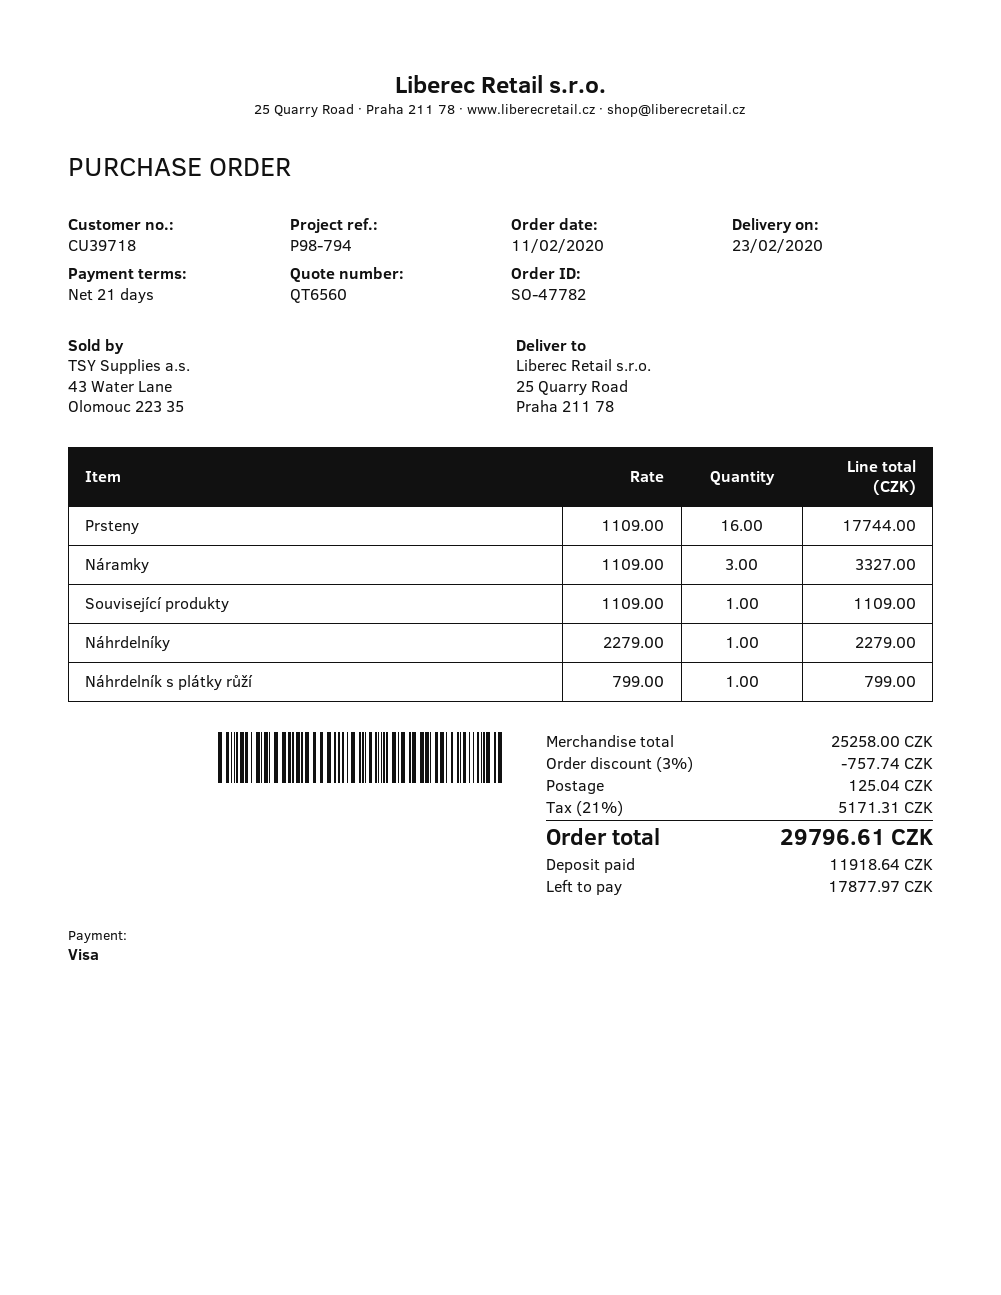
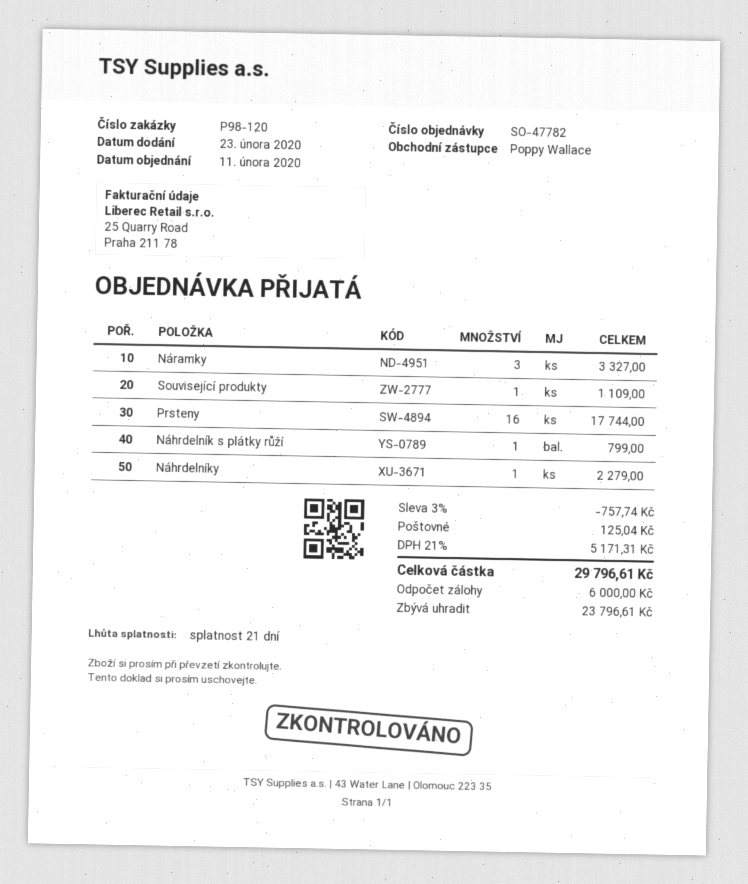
reference: P98-794 -> P98-120
deposit: 11918.64 -> 6000.00
balance: 17877.97 -> 23796.61

